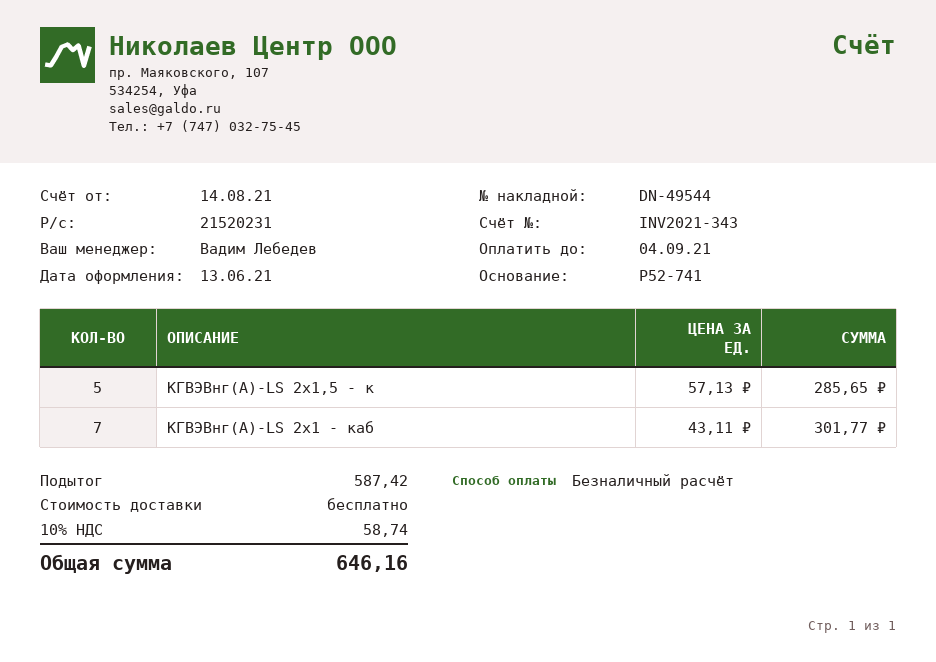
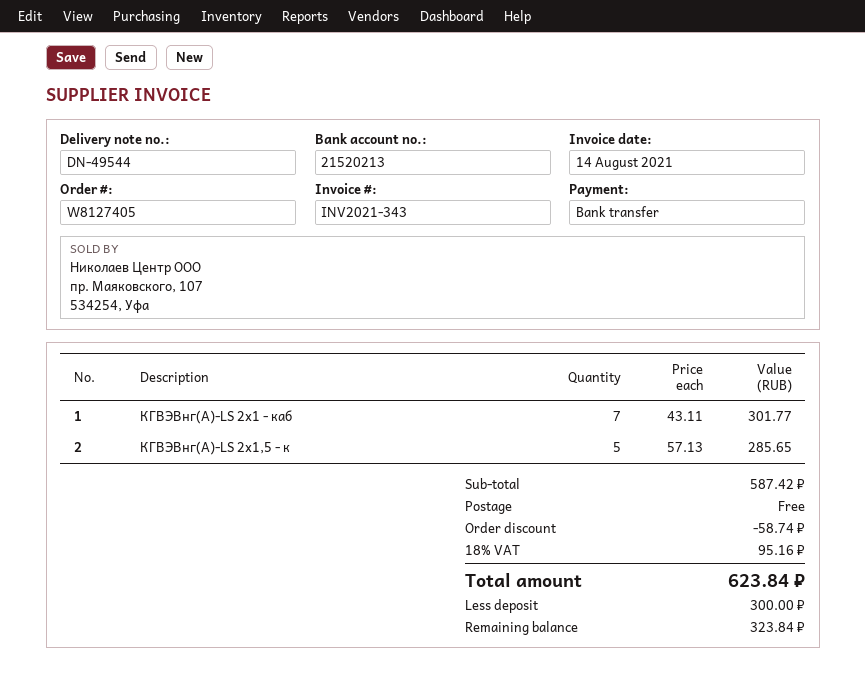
bank account: 21520231 -> 21520213
discount: none -> 58.74
tax: 10% = 58.74 -> 18% = 95.16
total: 646.16 -> 623.84

